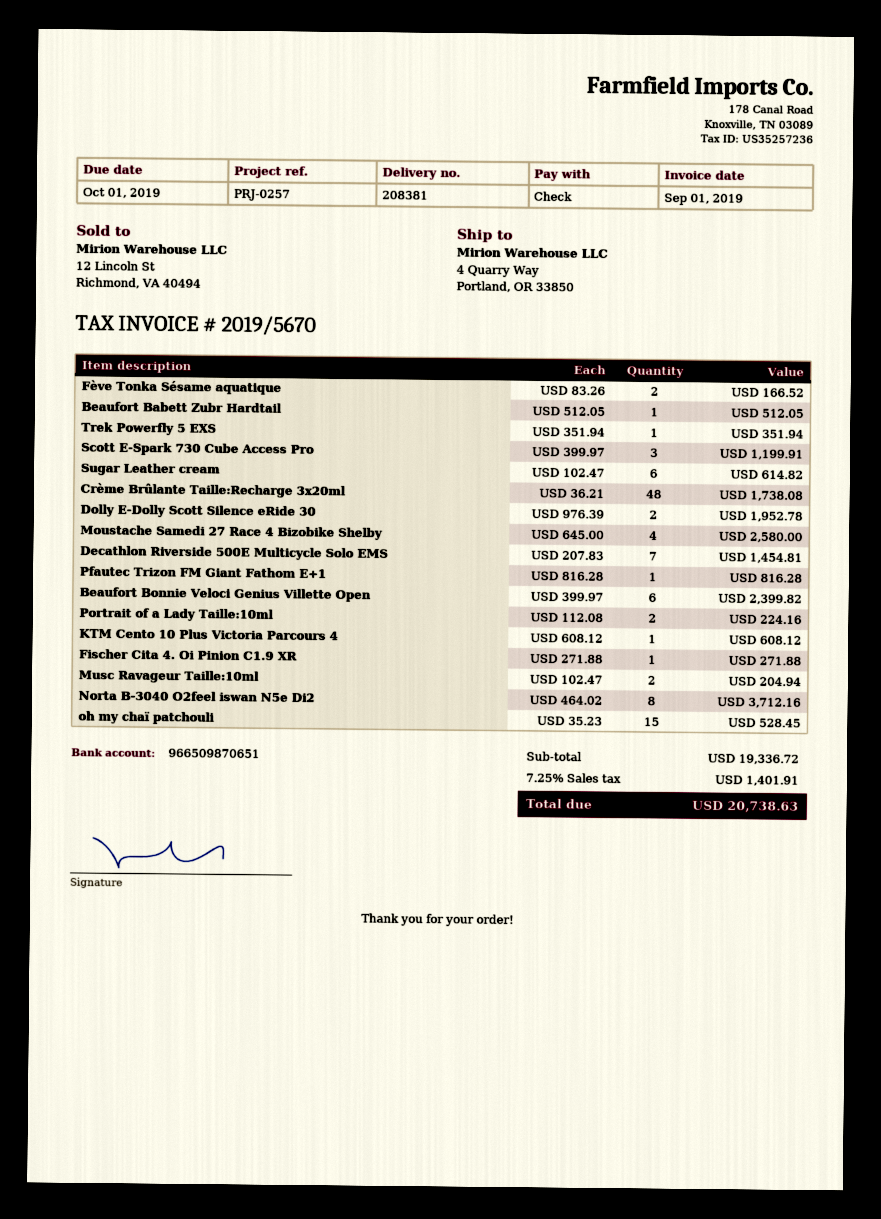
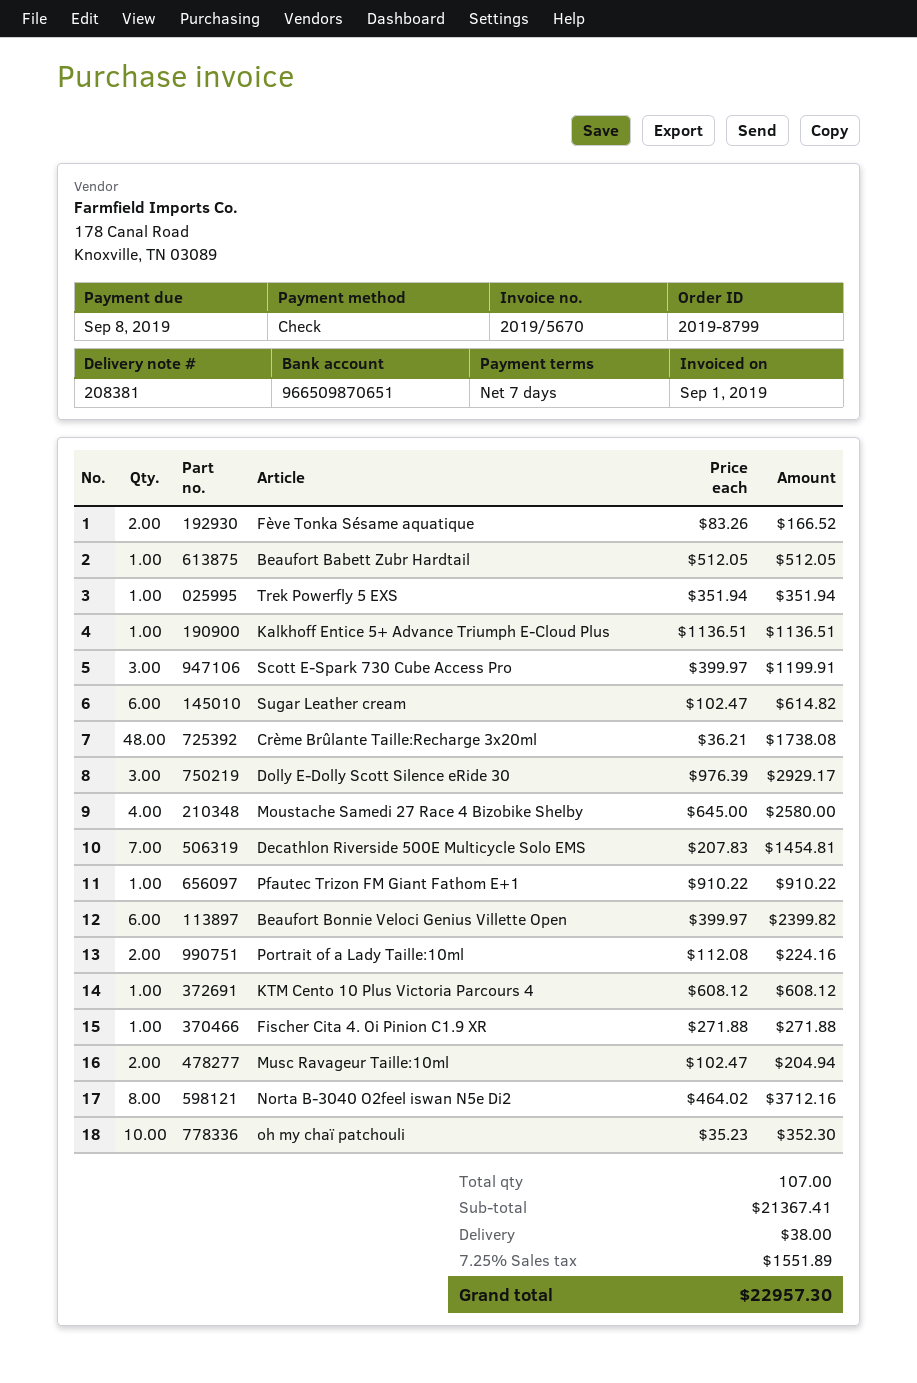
due date: 2019-10-01 -> 2019-09-08
Dolly E-Dolly Scott Silence eRide 30: 2 x 976.39 = 1952.78 -> 3 x 976.39 = 2929.17
Pfautec Trizon FM Giant Fathom E+1: 1 x 816.28 = 816.28 -> 1 x 910.22 = 910.22
oh my chaï patchouli: 15 x 35.23 = 528.45 -> 10 x 35.23 = 352.30
Kalkhoff Entice 5+ Advance Triumph E-Cloud Plus: none -> 1 x 1136.51 = 1136.51
subtotal: 19336.72 -> 21367.41
shipping: none -> 38.00
tax: 7.25% = 1401.91 -> 7.25% = 1551.89
total: 20738.63 -> 22957.30

